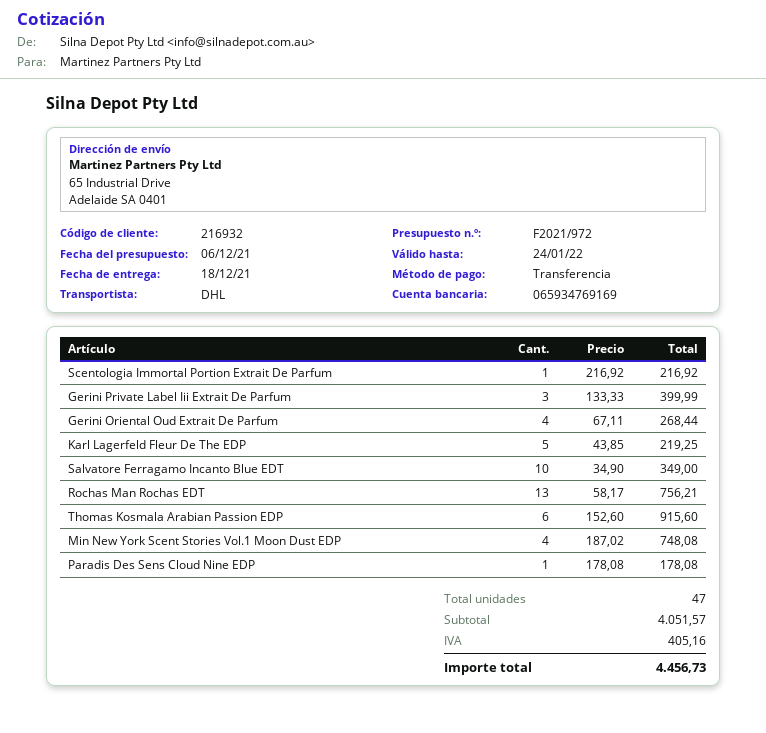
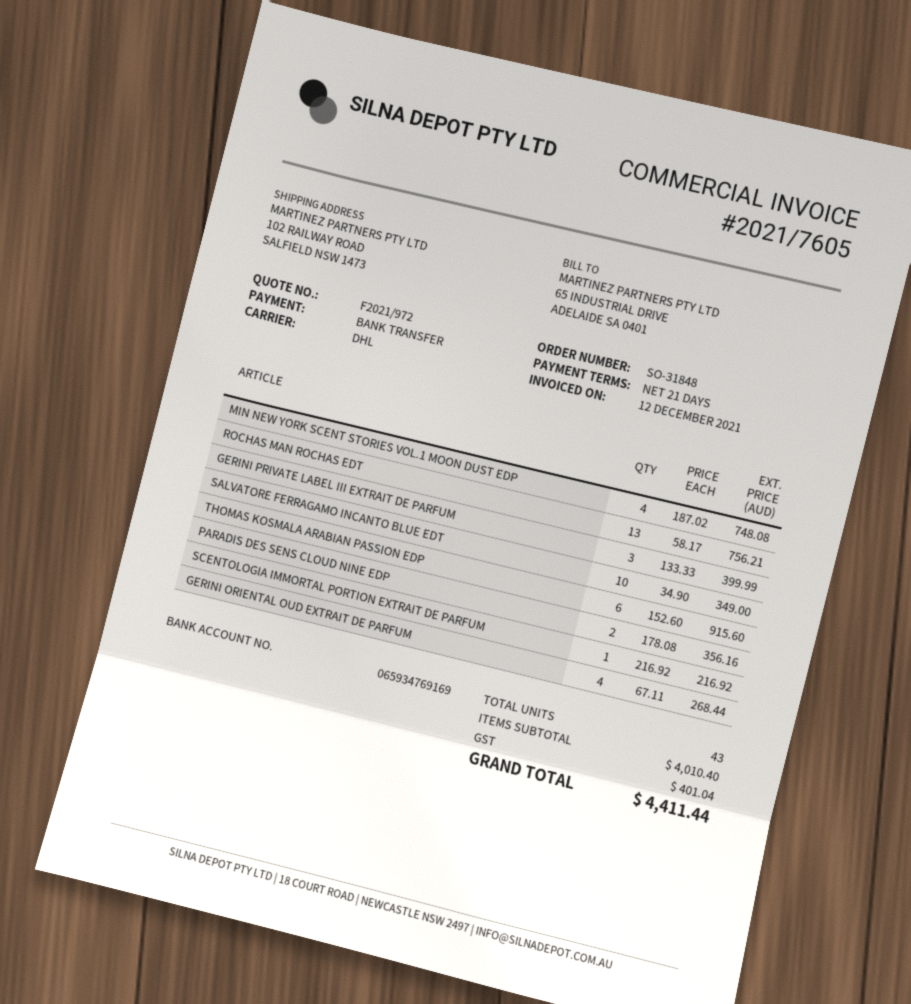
ship to: 65 Industrial Drive, Adelaide SA 0401 -> 102 RAILWAY ROAD, SALFIELD NSW 1473
Karl Lagerfeld Fleur De The EDP: 5 x 43.85 = 219.25 -> none
Paradis Des Sens Cloud Nine EDP: 1 x 178.08 = 178.08 -> 2 x 178.08 = 356.16
total quantity: 47 -> 43
subtotal: 4051.57 -> 4010.40
tax: 405.16 -> 401.04
total: 4456.73 -> 4411.44

